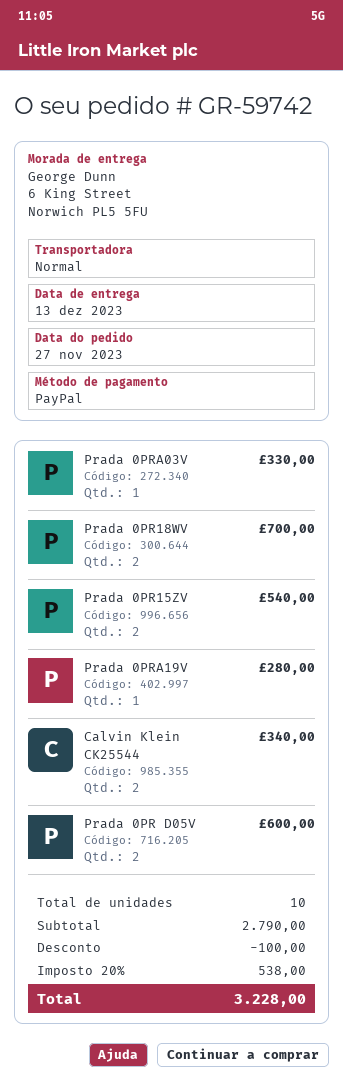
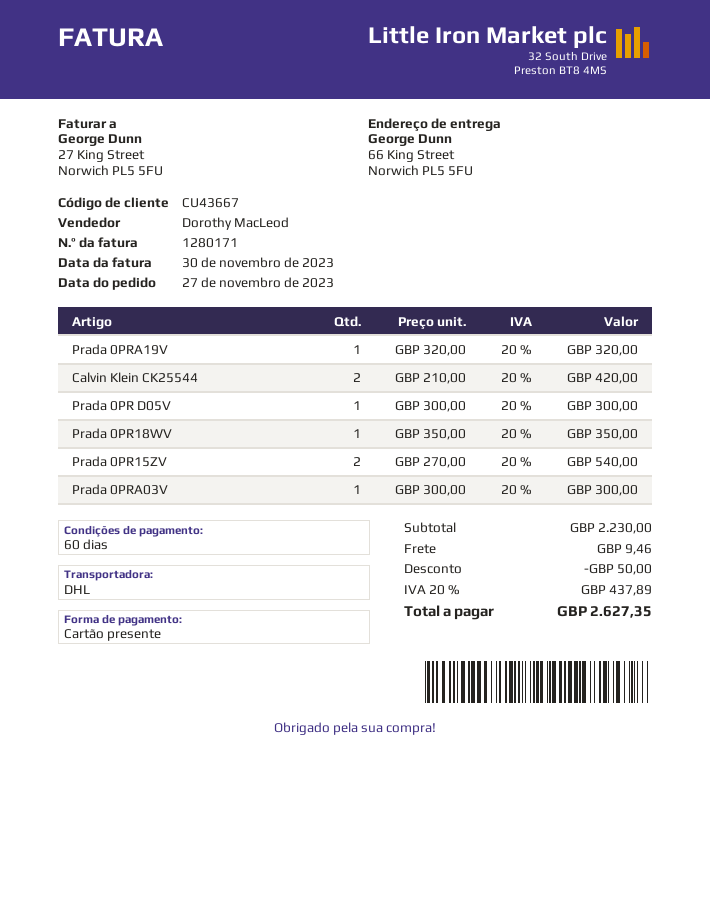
payment method: PayPal -> gift card
shipping method: standard -> DHL
ship to: 6 King Street, Norwich PL5 5FU -> 66 King Street, Norwich PL5 5FU
Prada 0PRA03V: 1 for 330.00 -> 1 for 300.00
Prada 0PR18WV: 2 for 700.00 -> 1 for 350.00
Prada 0PRA19V: 1 for 280.00 -> 1 for 320.00
Calvin Klein CK25544: 2 for 340.00 -> 2 for 420.00
Prada 0PR D05V: 2 for 600.00 -> 1 for 300.00
subtotal: 2790.00 -> 2230.00
discount: 100.00 -> 50.00
shipping: none -> 9.46
tax: 20% = 538.00 -> 20% = 437.89
total: 3228.00 -> 2627.35

